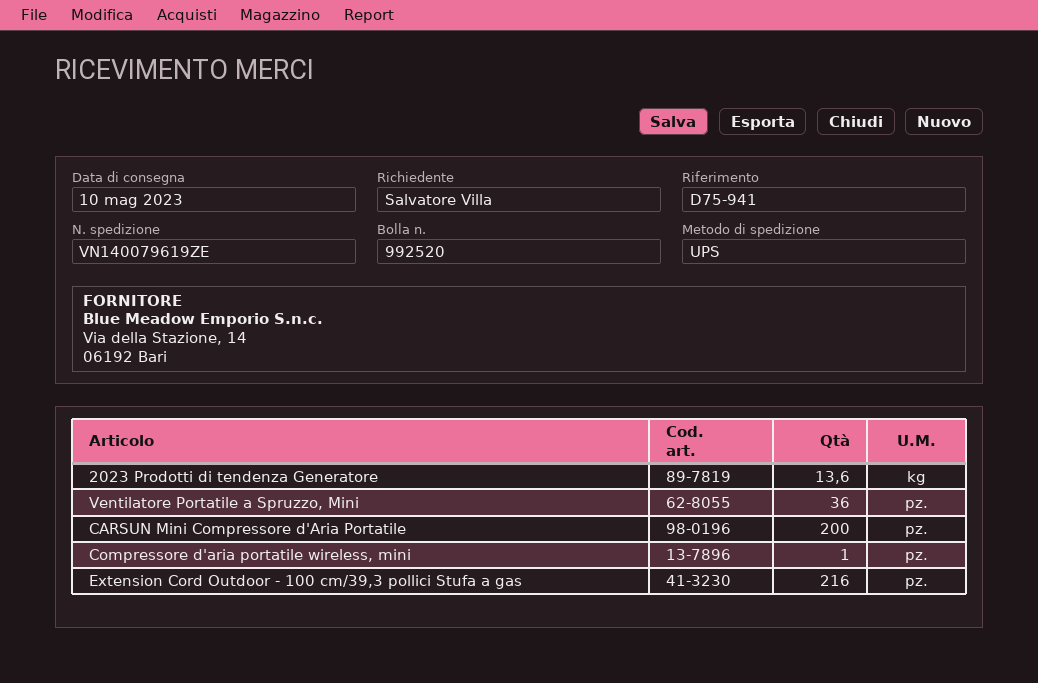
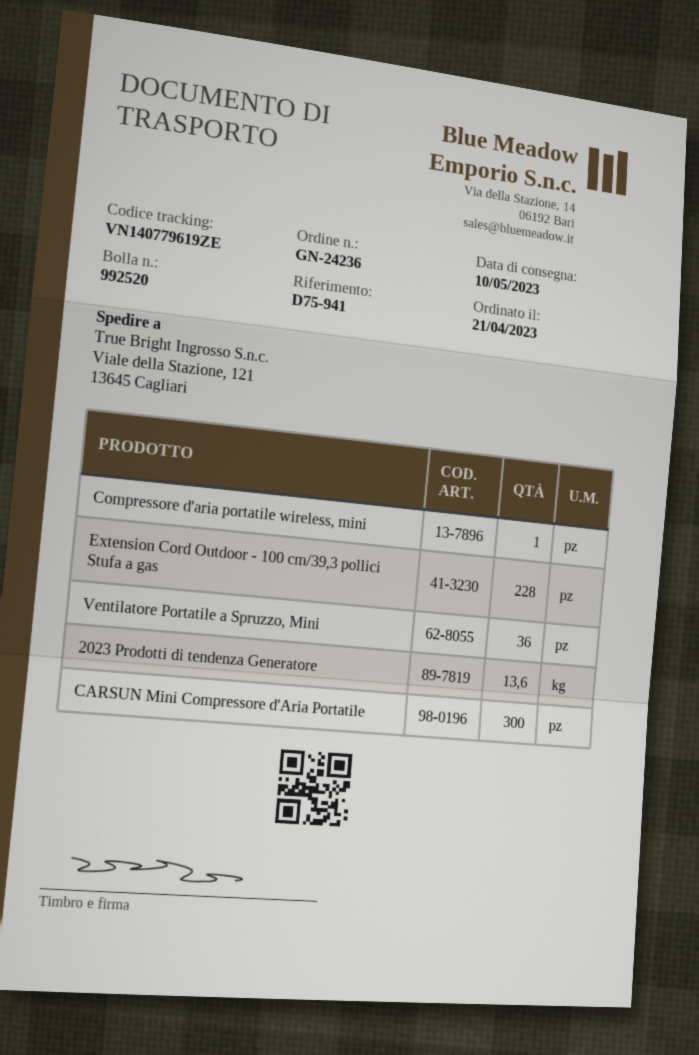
tracking number: VN140079619ZE -> VN140779619ZE
CARSUN Mini Compressore d'Aria Portatile: 200 -> 300
Extension Cord Outdoor - 100 cm/39,3 pollici Stufa a gas: 216 -> 228

